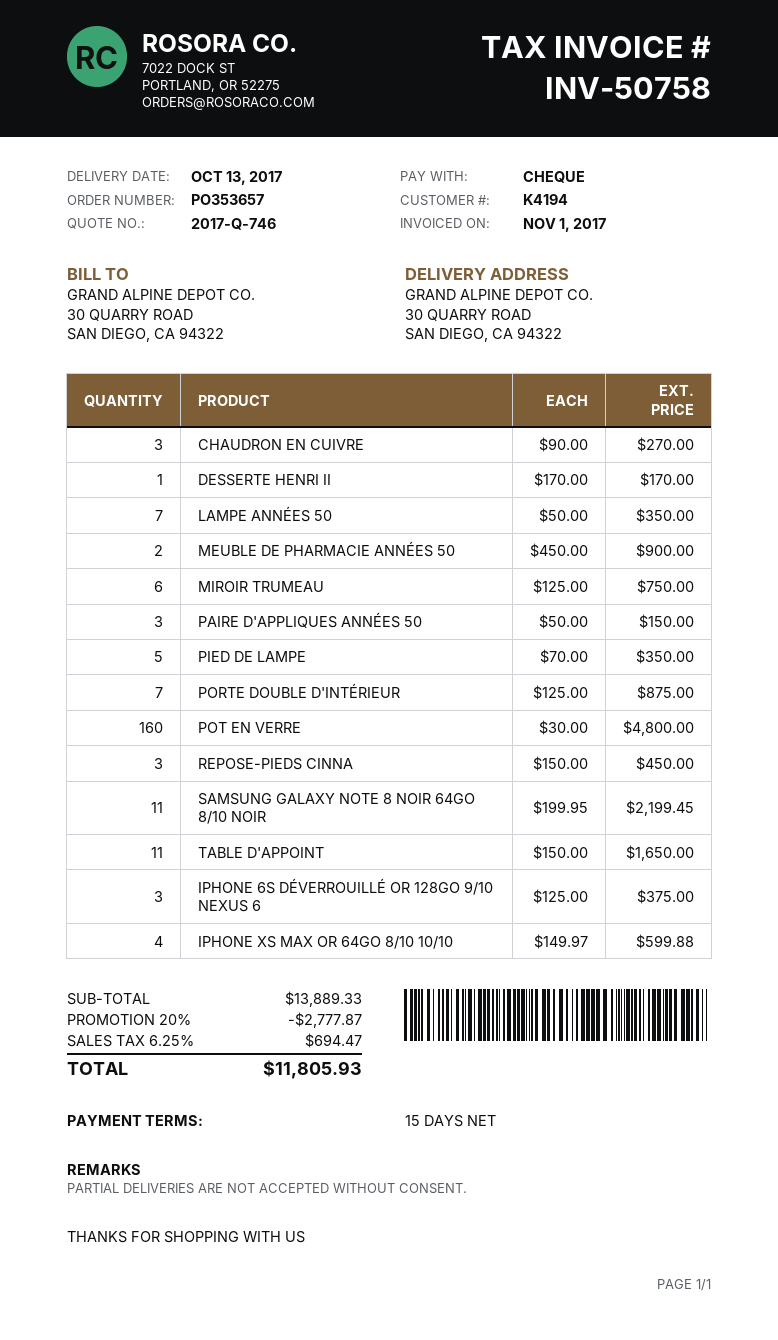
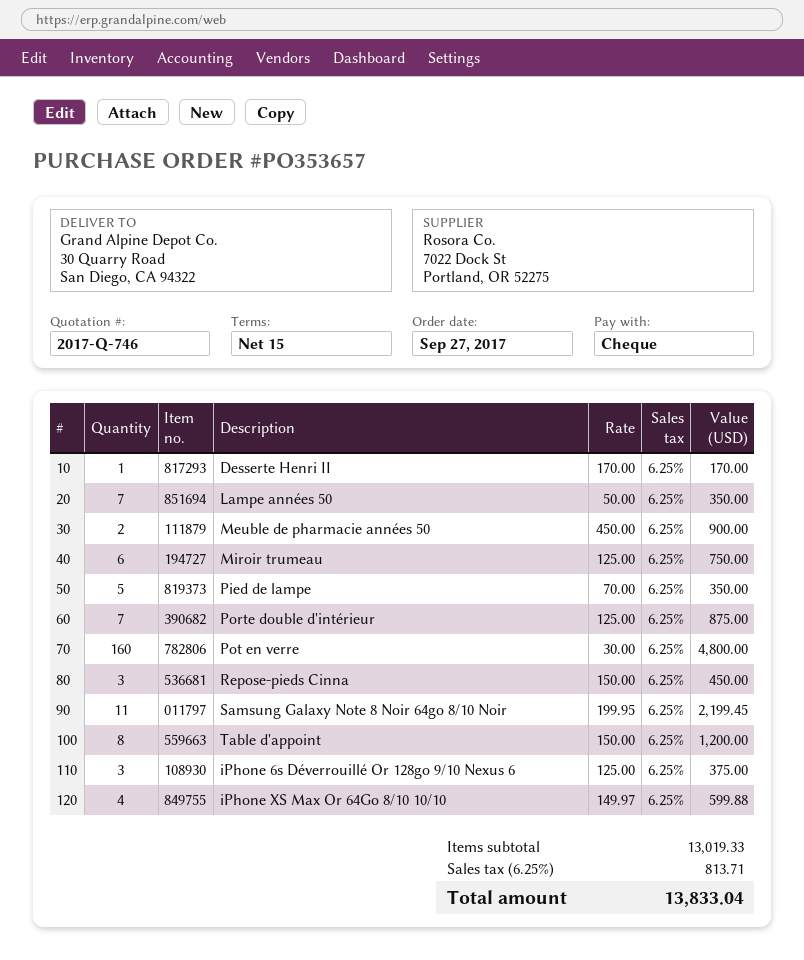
CHAUDRON EN CUIVRE: 3 x 90.00 = 270.00 -> none
PAIRE D'APPLIQUES ANNÉES 50: 3 x 50.00 = 150.00 -> none
TABLE D'APPOINT: 11 x 150.00 = 1650.00 -> 8 x 150.00 = 1200.00
subtotal: 13889.33 -> 13019.33
discount: 20% = 2777.87 -> none
tax: 6.25% = 694.47 -> 6.25% = 813.71
total: 11805.93 -> 13833.04

